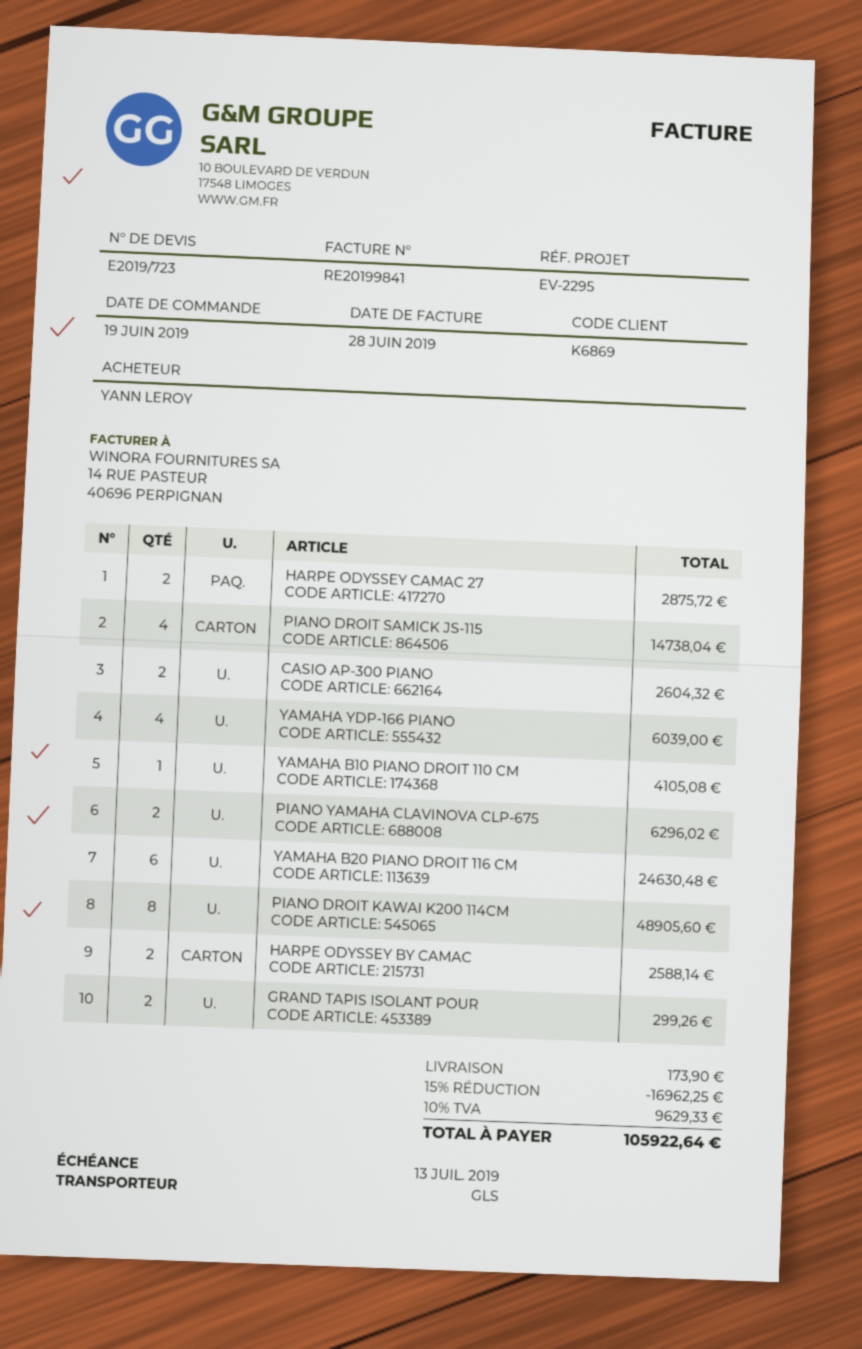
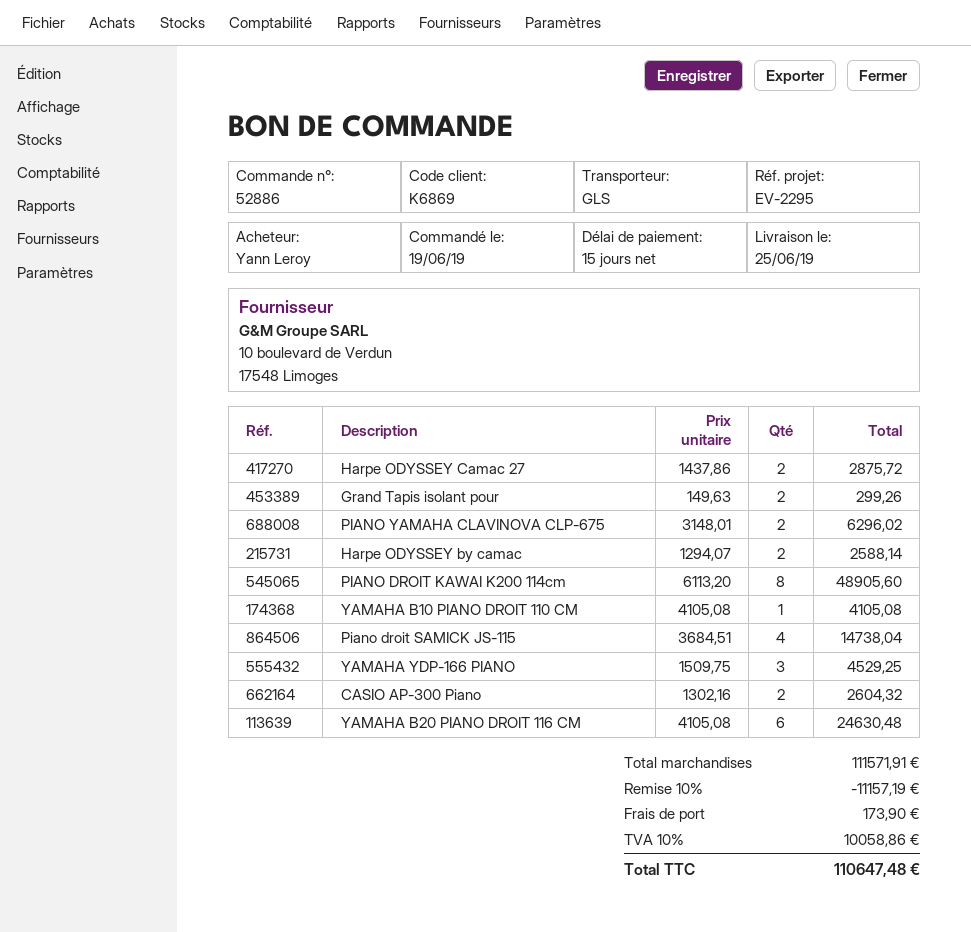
YAMAHA YDP-166 PIANO: 4 for 6039.00 -> 3 for 4529.25
discount: 15% = 16962.25 -> 10% = 11157.19
tax: 10% = 9629.33 -> 10% = 10058.86
total: 105922.64 -> 110647.48

